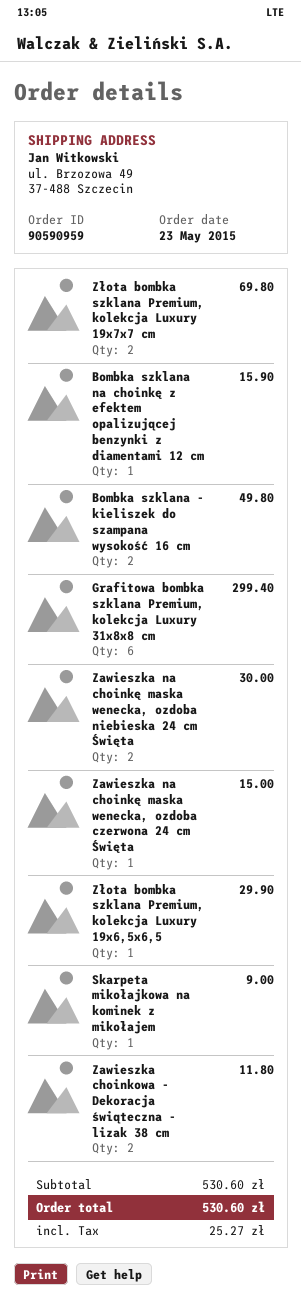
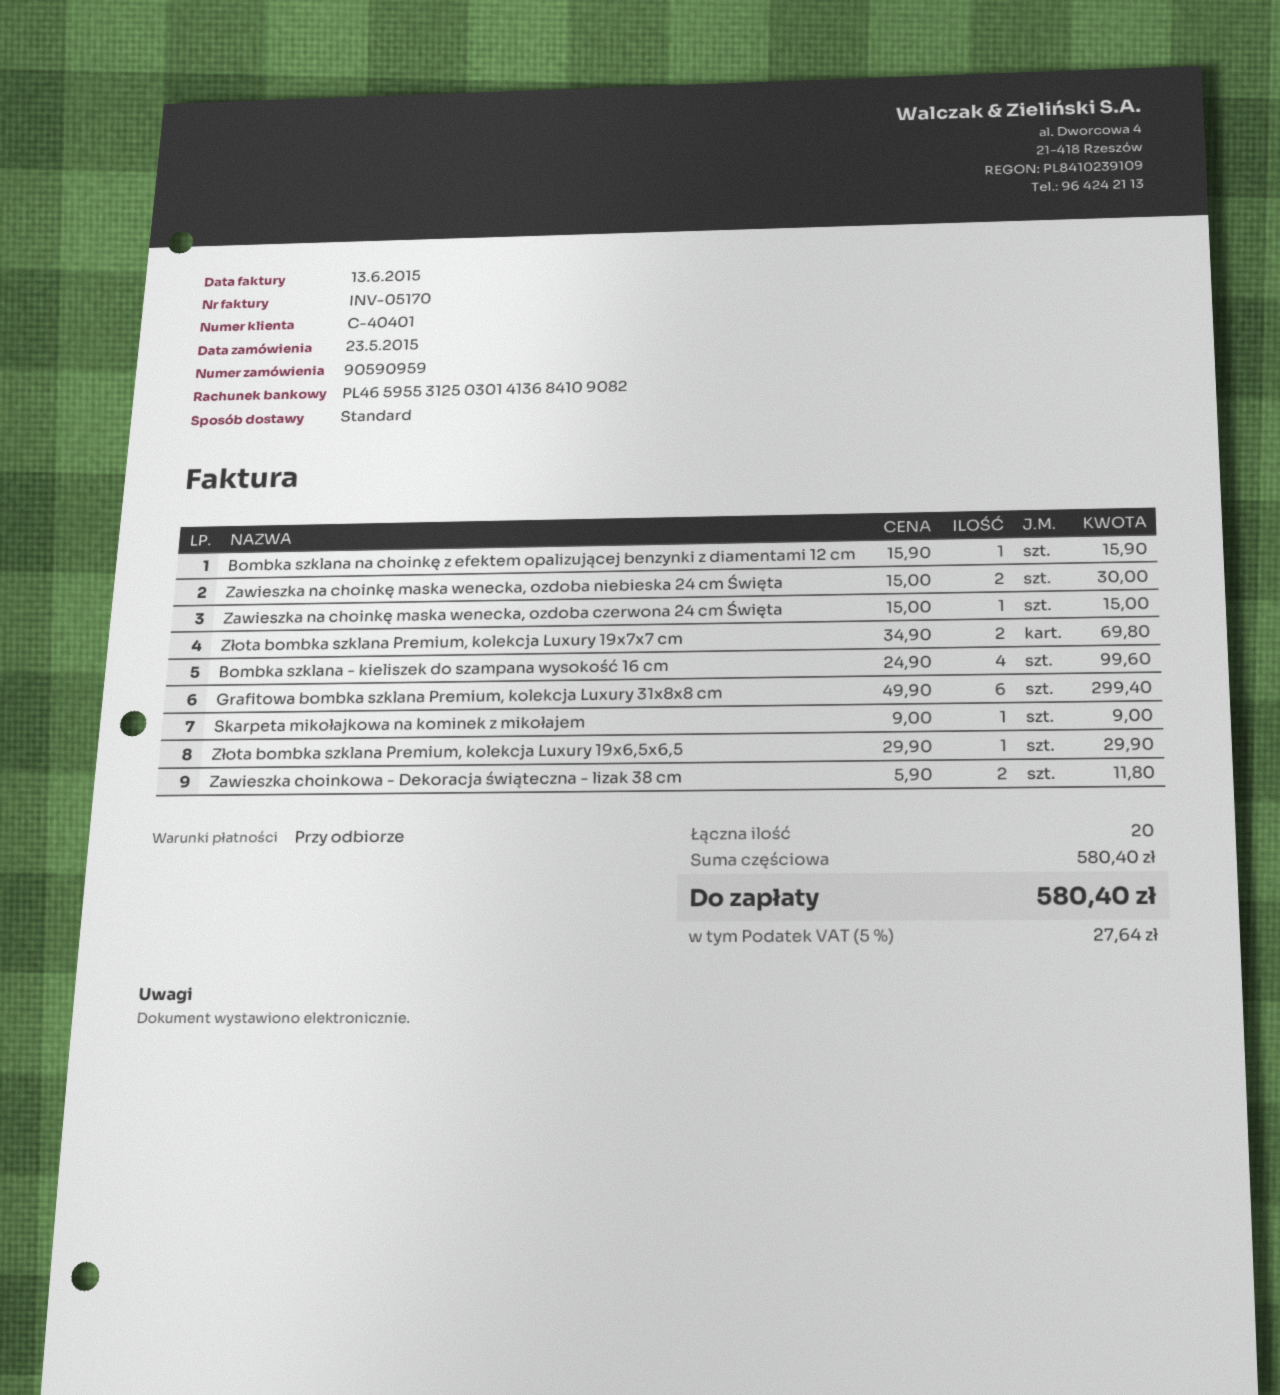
Bombka szklana - kieliszek do szampana wysokość 16 cm: 2 for 49.80 -> 4 for 99.60
subtotal: 530.60 -> 580.40
tax: 25.27 -> 27.64
total: 530.60 -> 580.40

